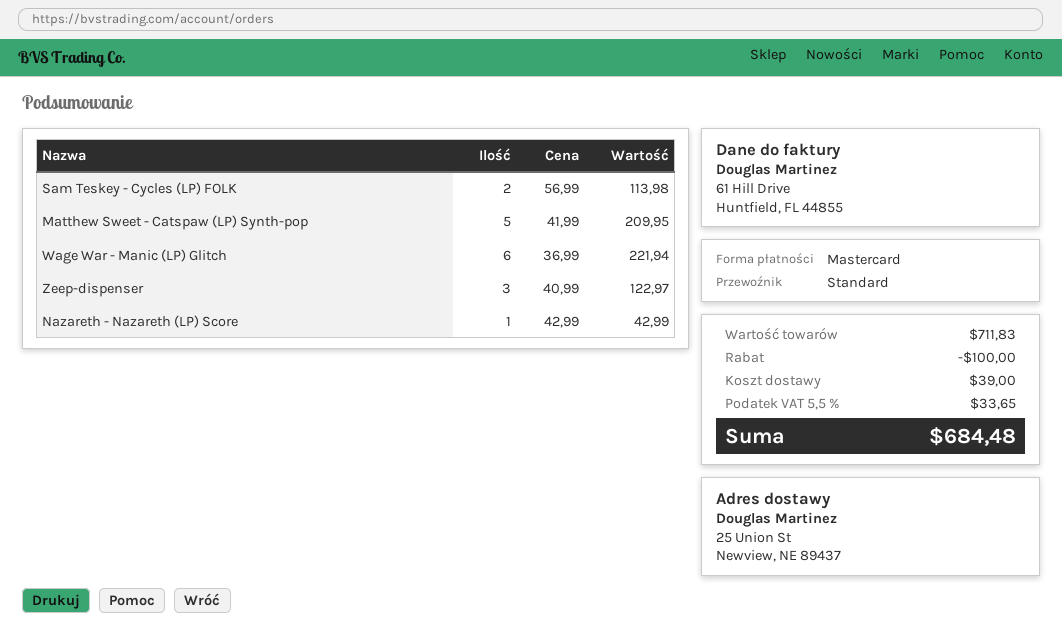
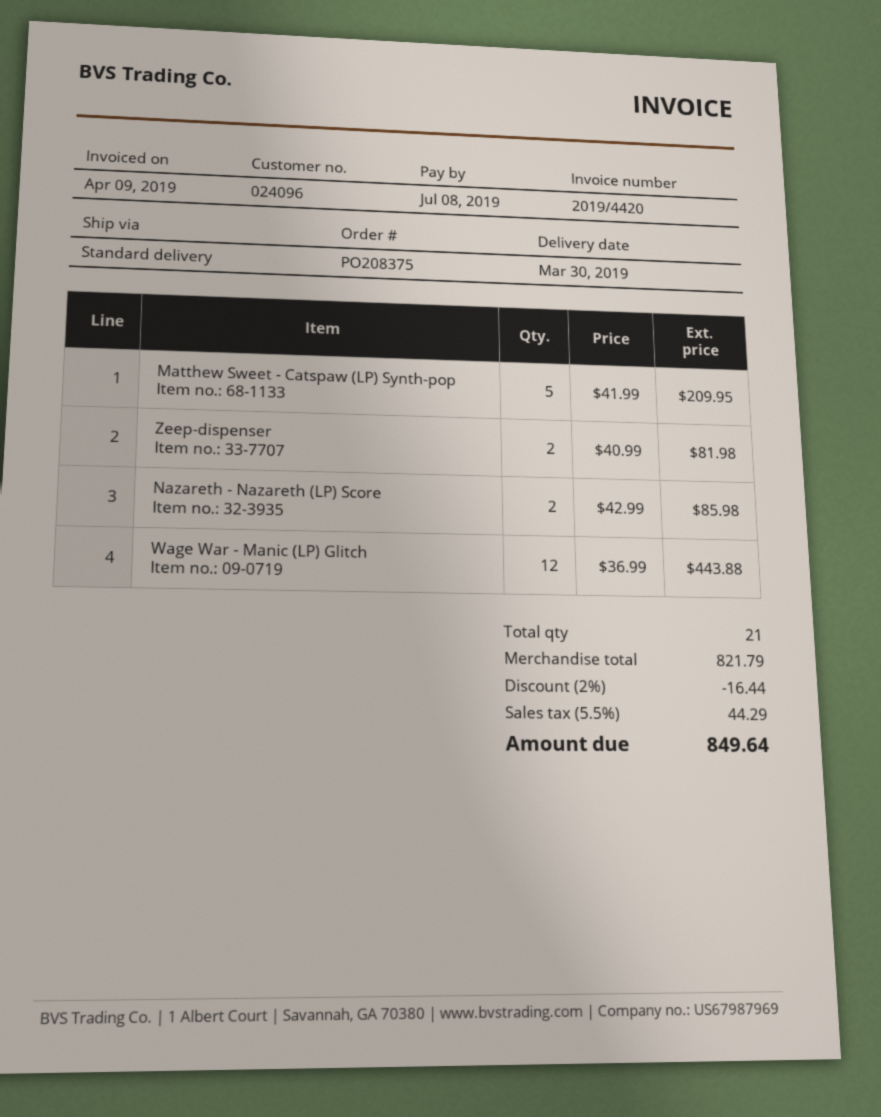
Sam Teskey - Cycles (LP) FOLK: 2 x 56.99 = 113.98 -> none
Wage War - Manic (LP) Glitch: 6 x 36.99 = 221.94 -> 12 x 36.99 = 443.88
Zeep-dispenser: 3 x 40.99 = 122.97 -> 2 x 40.99 = 81.98
Nazareth - Nazareth (LP) Score: 1 x 42.99 = 42.99 -> 2 x 42.99 = 85.98
subtotal: 711.83 -> 821.79
discount: 100.00 -> 16.44
shipping: 39.00 -> none
tax: 5.5% = 33.65 -> 5.5% = 44.29
total: 684.48 -> 849.64

